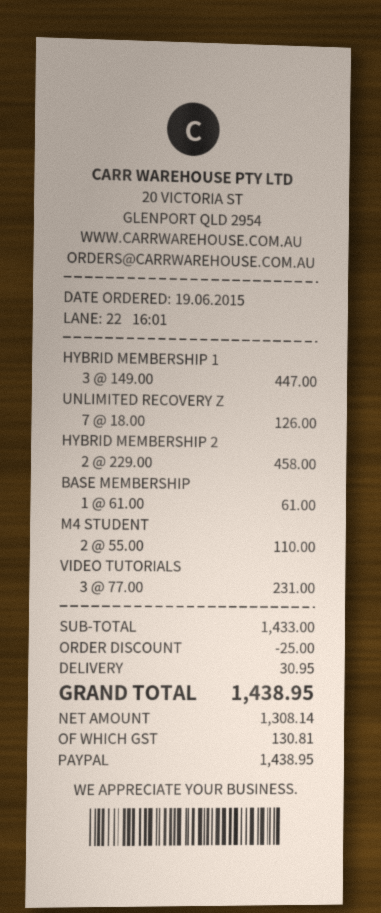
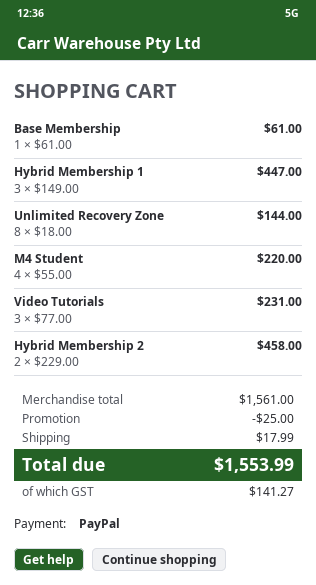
UNLIMITED RECOVERY Z: 7 x 18.00 = 126.00 -> 8 x 18.00 = 144.00
M4 STUDENT: 2 x 55.00 = 110.00 -> 4 x 55.00 = 220.00
subtotal: 1433.00 -> 1561.00
shipping: 30.95 -> 17.99
tax: 130.81 -> 141.27
total: 1438.95 -> 1553.99

